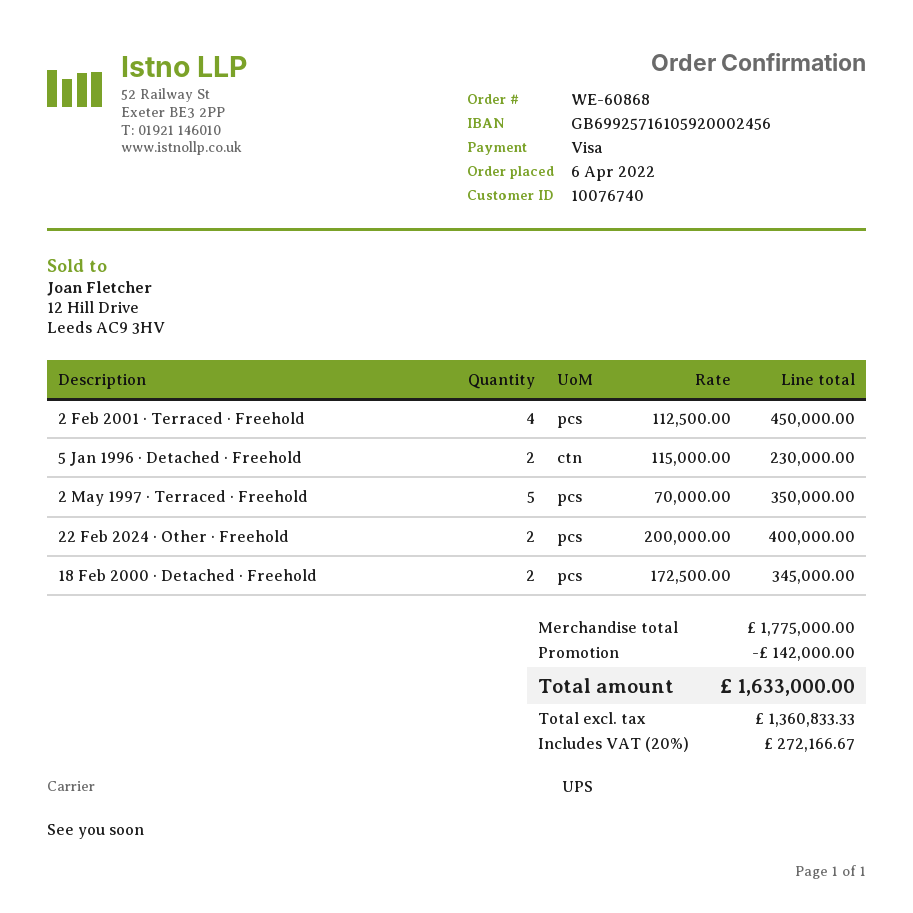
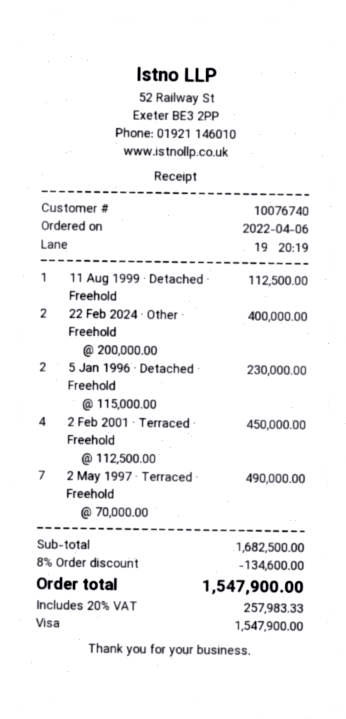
2 May 1997 · Terraced · Freehold: 5 x 70000.00 = 350000.00 -> 7 x 70000.00 = 490000.00
18 Feb 2000 · Detached · Freehold: 2 x 172500.00 = 345000.00 -> none
11 Aug 1999 · Detached · Freehold: none -> 1 x 112500.00 = 112500.00
subtotal: 1775000.00 -> 1682500.00
discount: 142000.00 -> 134600.00
tax: 20% = 272166.67 -> 20% = 257983.33
total: 1633000.00 -> 1547900.00

